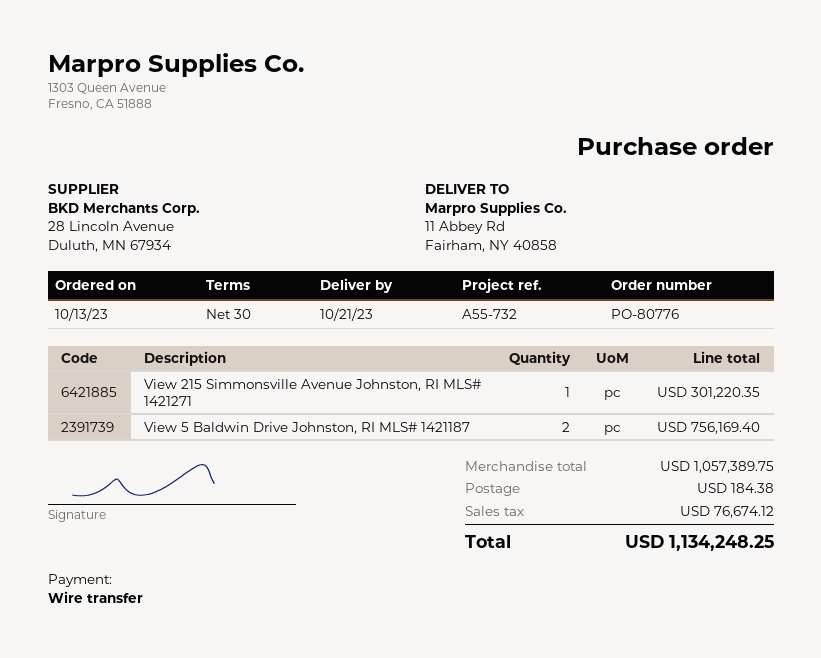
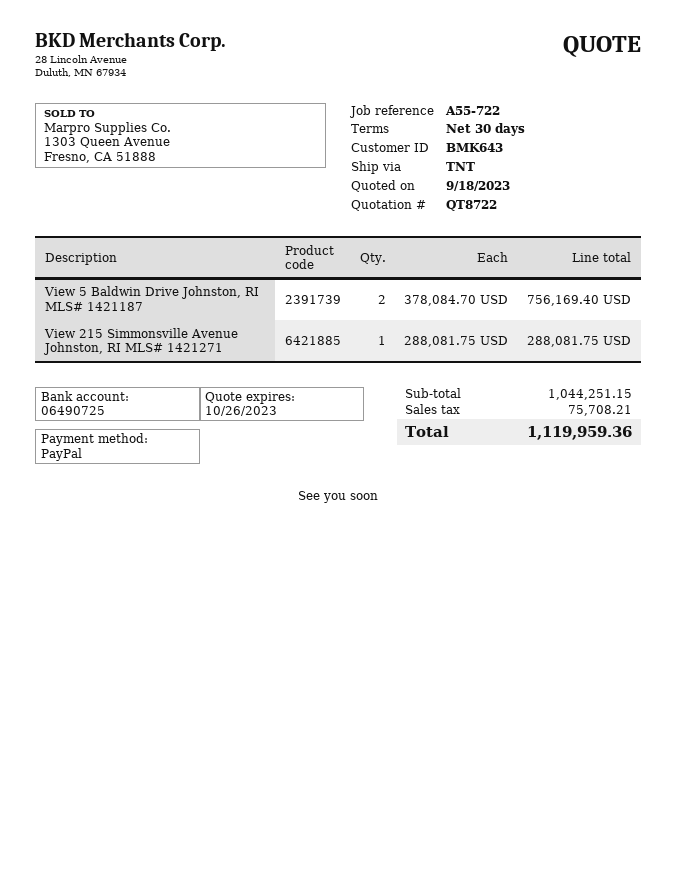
reference: A55-732 -> A55-722
payment method: bank transfer -> PayPal
View 215 Simmonsville Avenue Johnston, RI MLS# 1421271: 1 for 301220.35 -> 1 for 288081.75
subtotal: 1057389.75 -> 1044251.15
shipping: 184.38 -> none
tax: 76674.12 -> 75708.21
total: 1134248.25 -> 1119959.36

